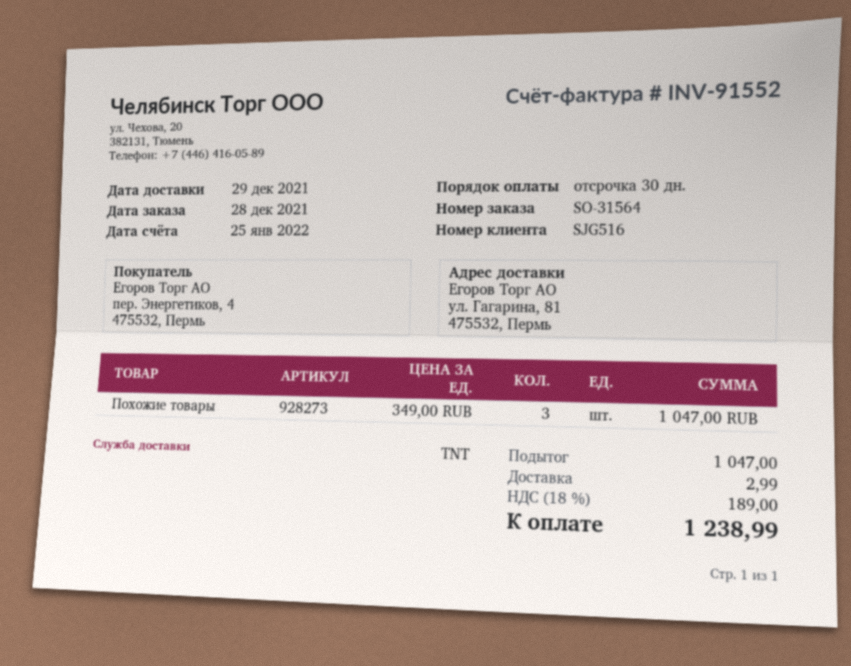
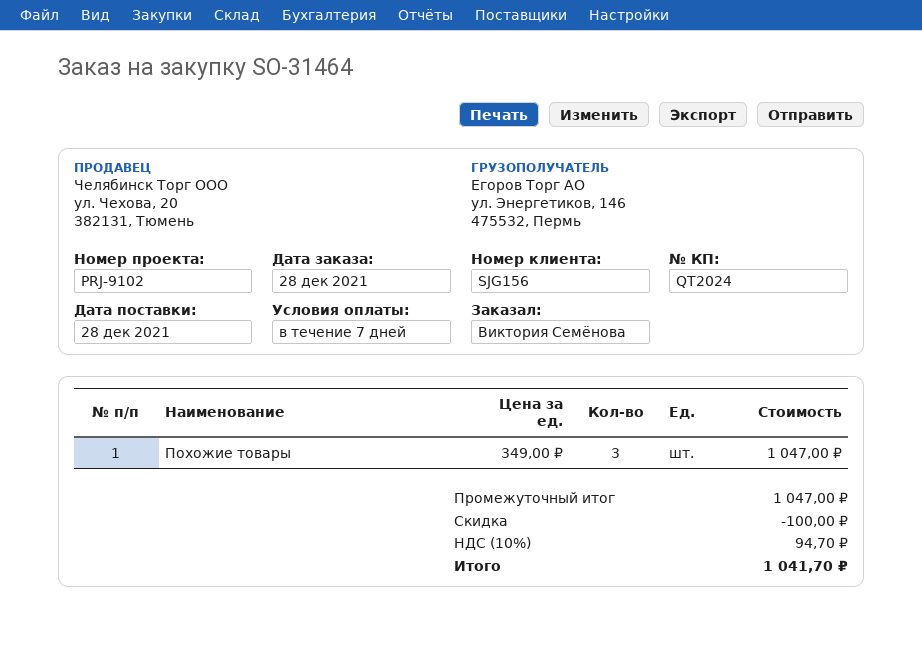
order number: SO-31564 -> SO-31464
delivery date: 2021-12-29 -> 2021-12-28
payment terms: 30 days -> 7 days
customer number: SJG516 -> SJG156
ship to: ул. Гагарина, 81, 475532, Пермь -> ул. Энергетиков, 146, 475532, Пермь
discount: none -> 100.00
shipping: 2.99 -> none
tax: 18% = 189.00 -> 10% = 94.70
total: 1238.99 -> 1041.70

